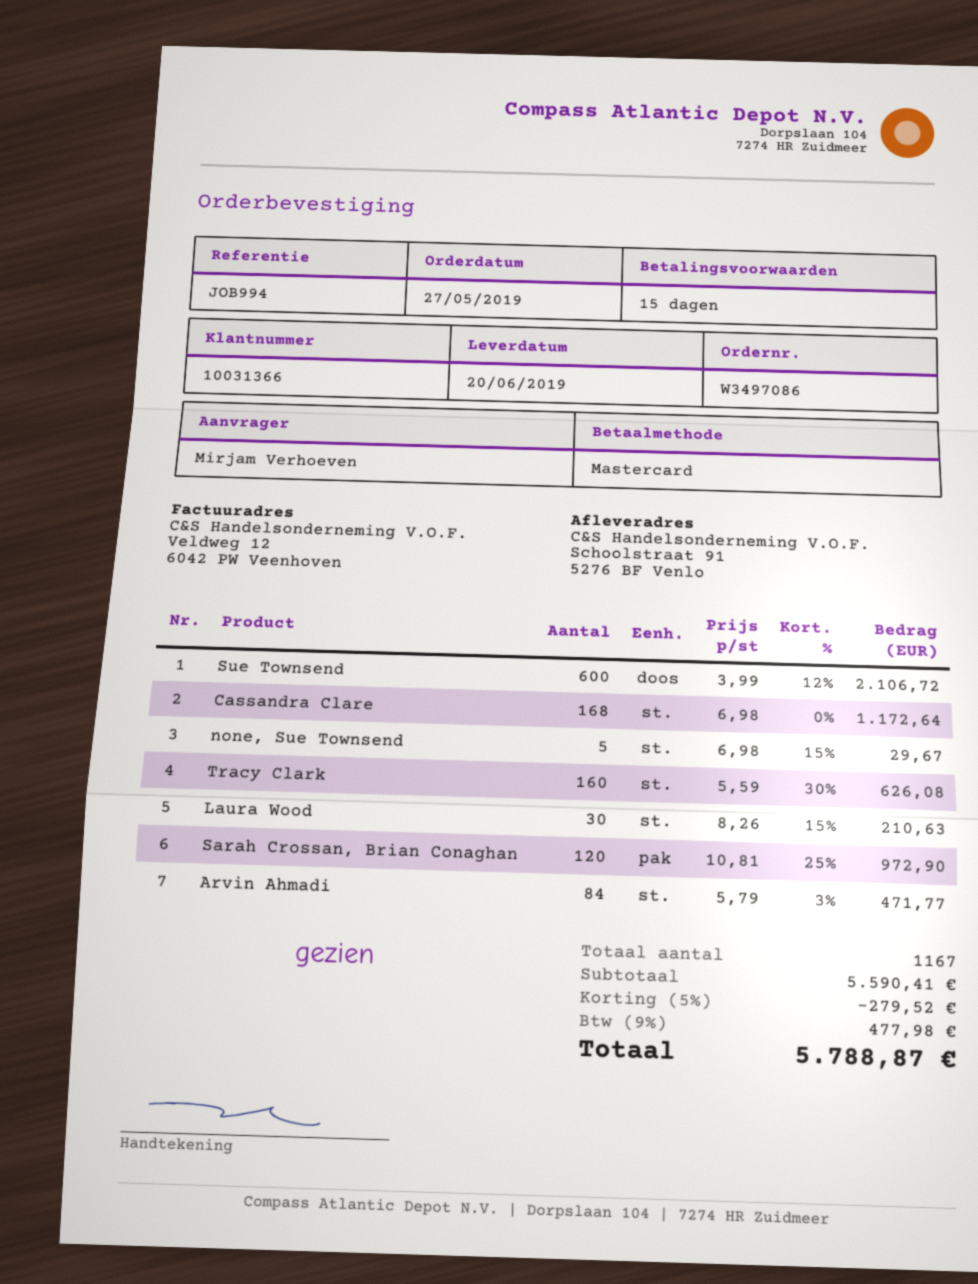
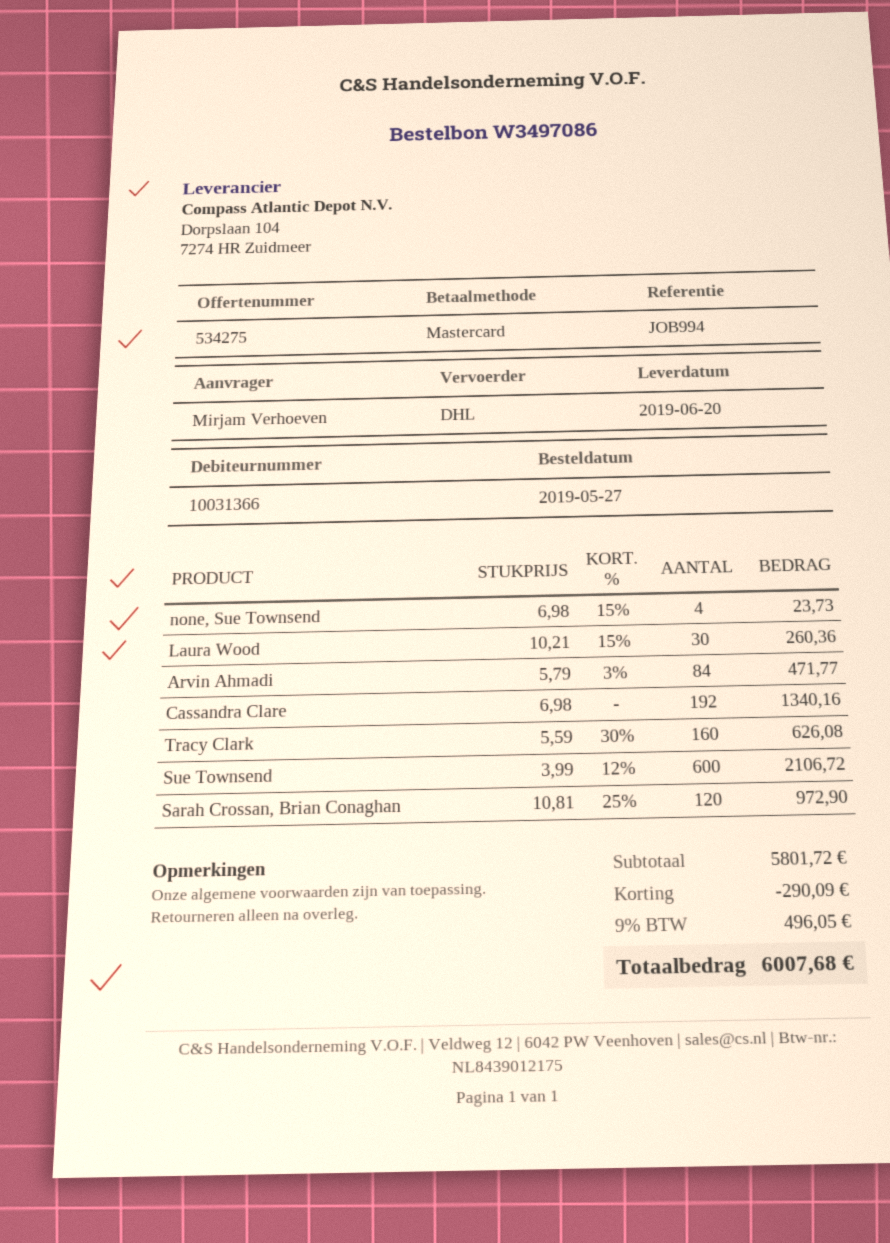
Cassandra Clare: 168 x 6.98 = 1172.64 -> 192 x 6.98 = 1340.16
none, Sue Townsend: 5 x 6.98 - 15% = 29.67 -> 4 x 6.98 - 15% = 23.73
Laura Wood: 30 x 8.26 - 15% = 210.63 -> 30 x 10.21 - 15% = 260.36
subtotal: 5590.41 -> 5801.72
discount: 279.52 -> 290.09
tax: 9% = 477.98 -> 9% = 496.05
total: 5788.87 -> 6007.68

